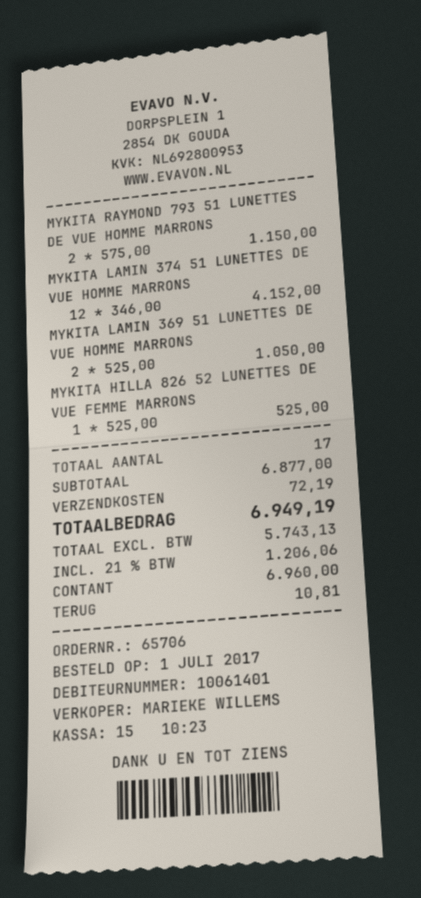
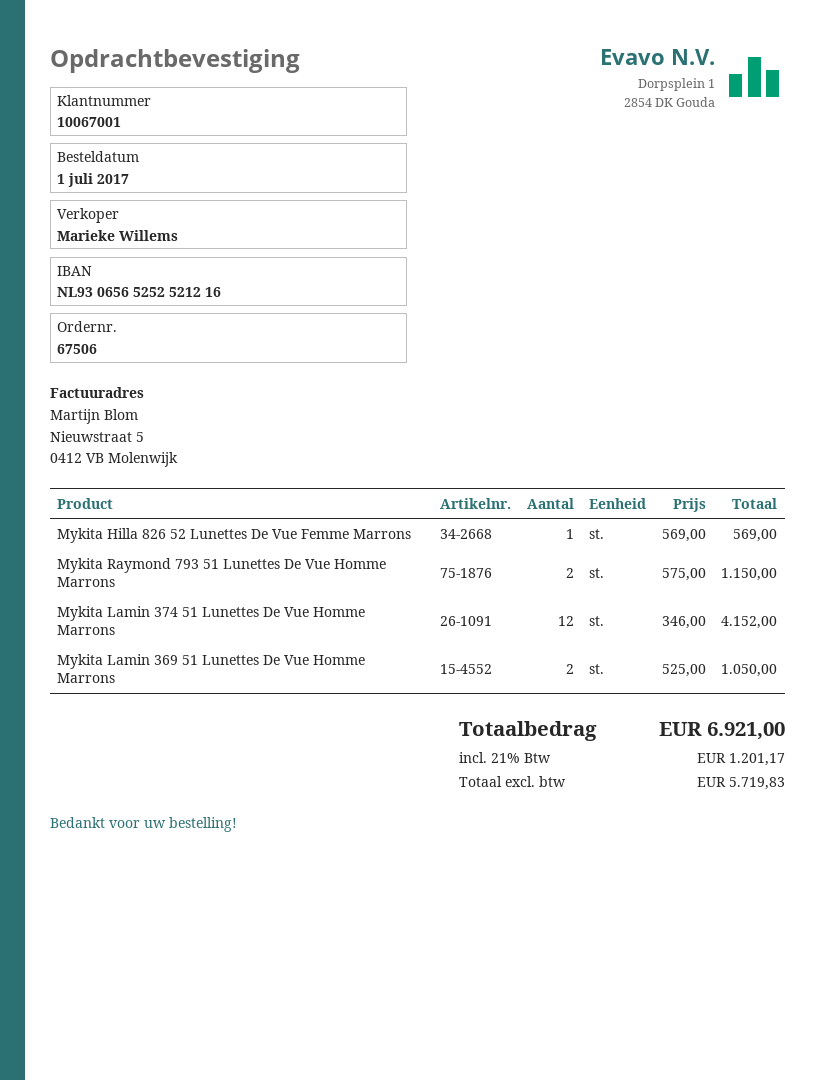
order number: 65706 -> 67506
customer number: 10061401 -> 10067001
MYKITA HILLA 826 52 LUNETTES DE VUE FEMME MARRONS: 1 x 525.00 = 525.00 -> 1 x 569.00 = 569.00
shipping: 72.19 -> none
net: 5743.13 -> 5719.83
tax: 21% = 1206.06 -> 21% = 1201.17
total: 6949.19 -> 6921.00

